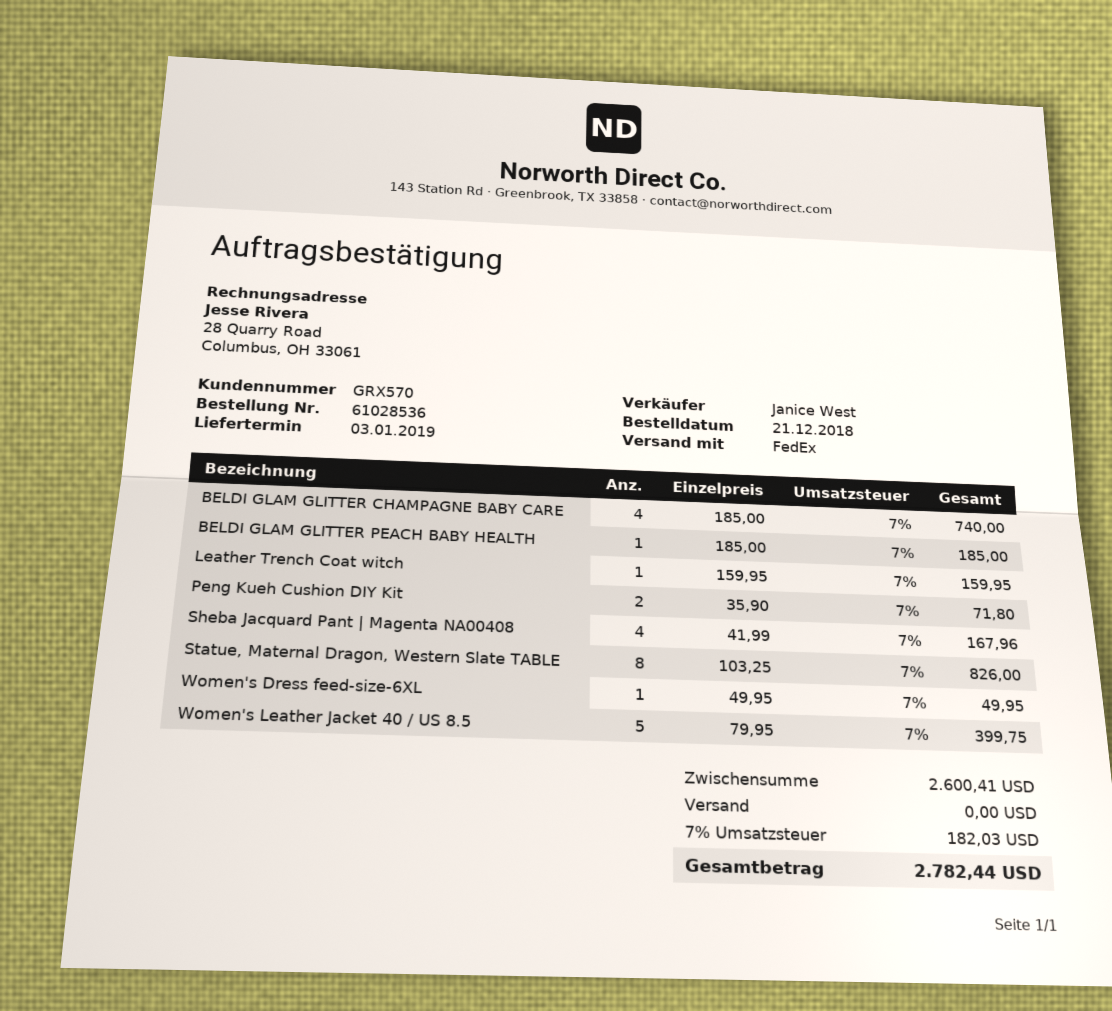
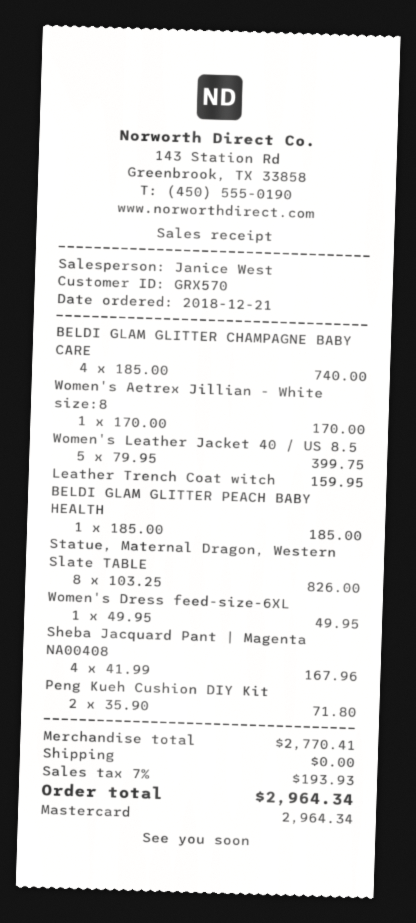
Women's Aetrex Jillian - White size:8: none -> 1 x 170.00 = 170.00
subtotal: 2600.41 -> 2770.41
tax: 7% = 182.03 -> 7% = 193.93
total: 2782.44 -> 2964.34

